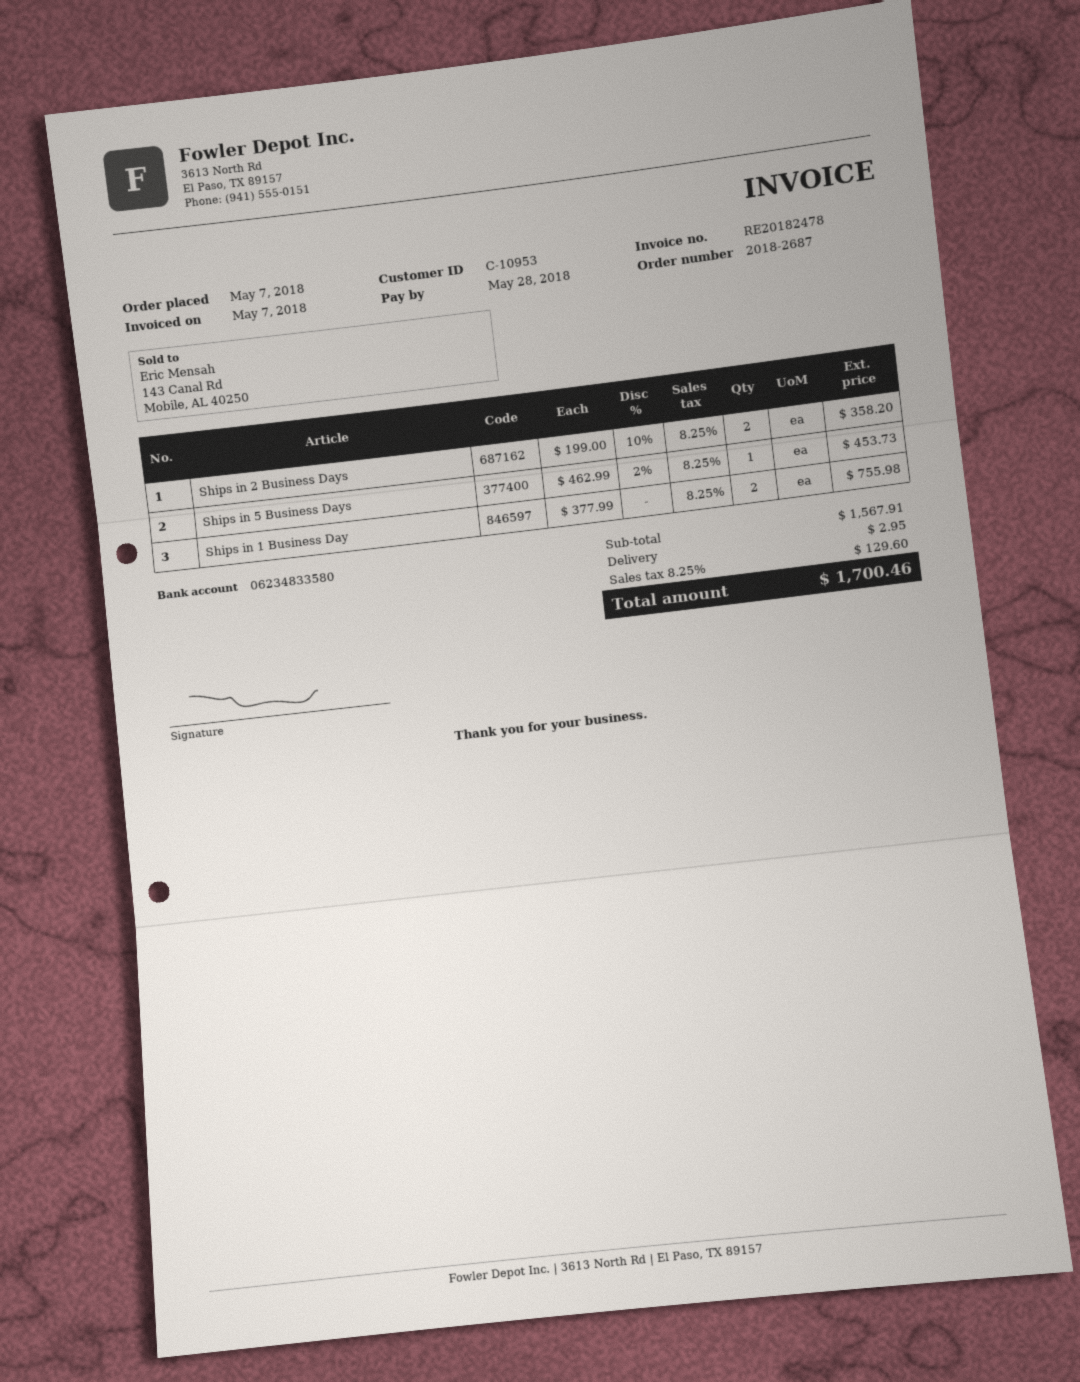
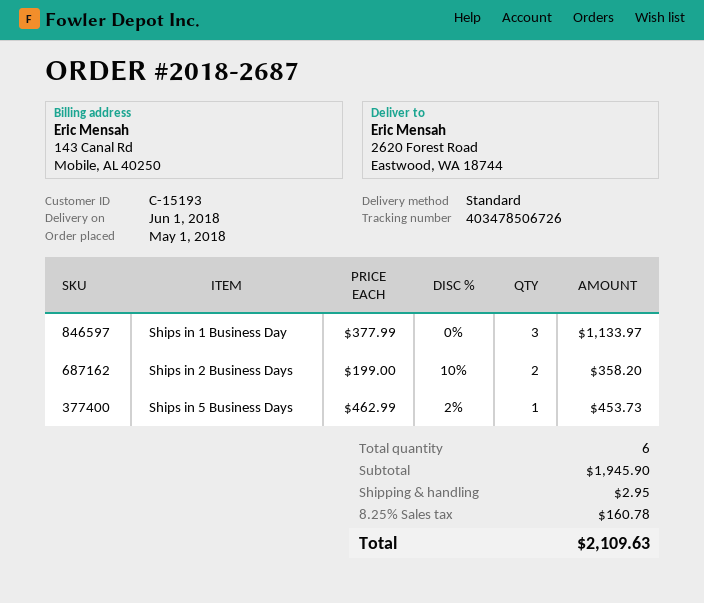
order date: 2018-05-07 -> 2018-05-01
customer number: C-10953 -> C-15193
Ships in 1 Business Day: 2 x 377.99 = 755.98 -> 3 x 377.99 = 1133.97
subtotal: 1567.91 -> 1945.90
tax: 8.25% = 129.60 -> 8.25% = 160.78
total: 1700.46 -> 2109.63

